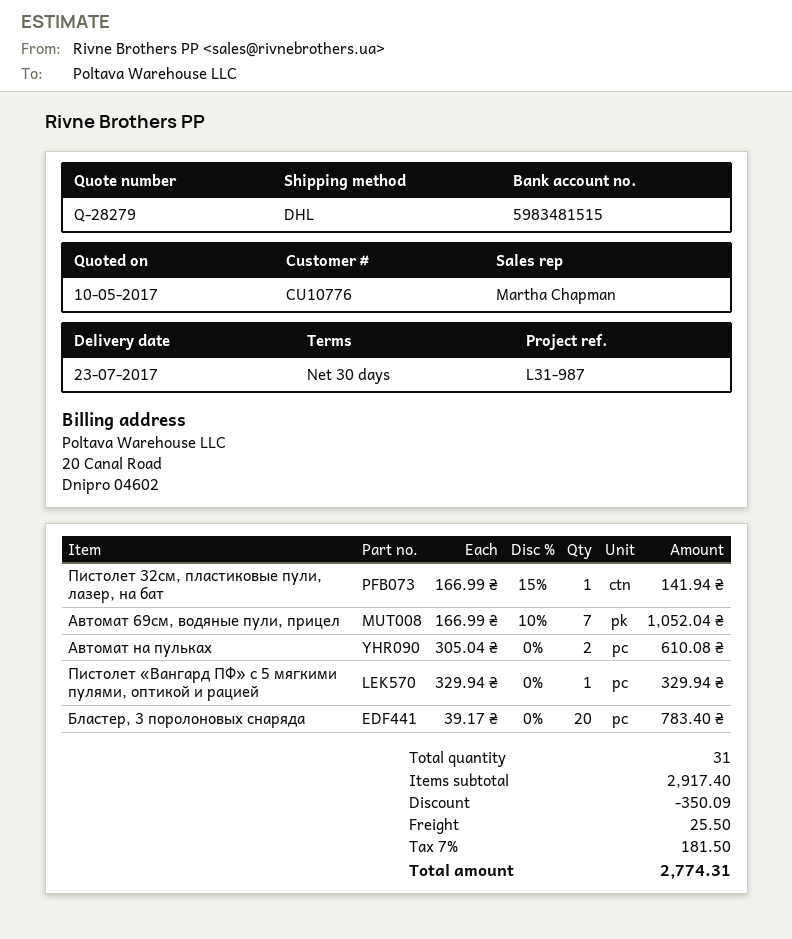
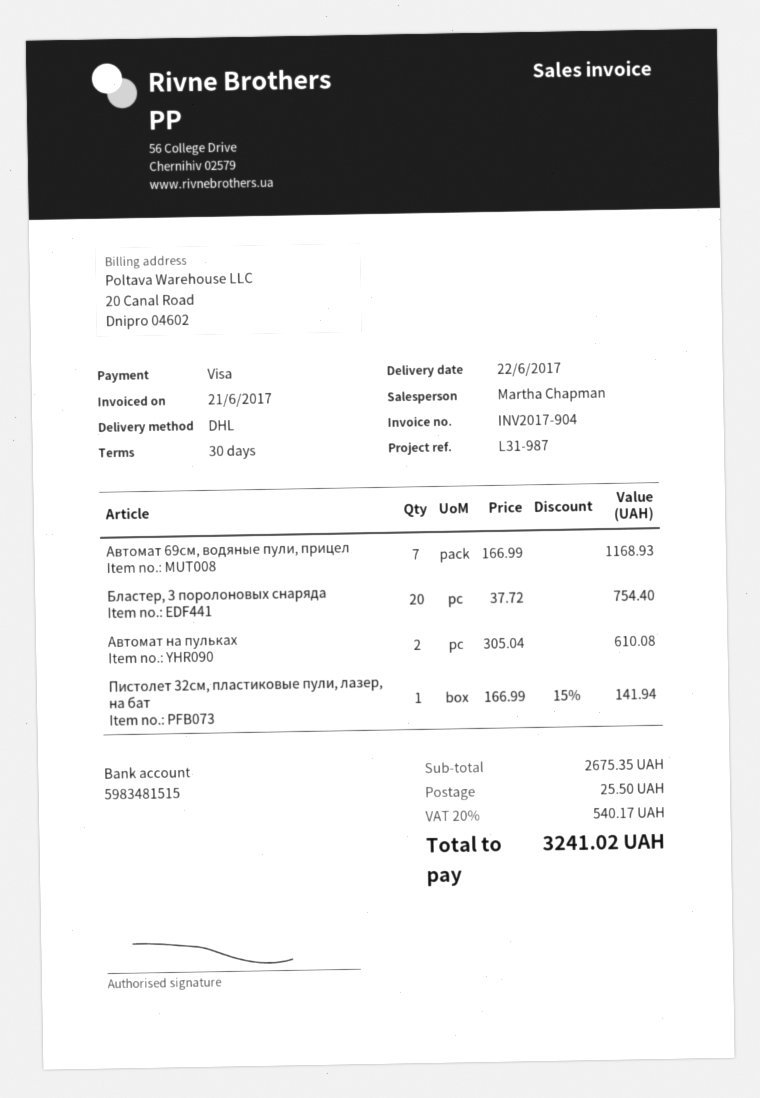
delivery date: 2017-07-23 -> 2017-06-22
Автомат 69см, водяные пули, прицел: 7 x 166.99 - 10% = 1052.04 -> 7 x 166.99 = 1168.93
Пистолет «Вангард ПФ» с 5 мягкими пулями, оптикой и рацией: 1 x 329.94 = 329.94 -> none
Бластер, 3 поролоновых снаряда: 20 x 39.17 = 783.40 -> 20 x 37.72 = 754.40
subtotal: 2917.40 -> 2675.35
discount: 350.09 -> none
tax: 7% = 181.50 -> 20% = 540.17
total: 2774.31 -> 3241.02

